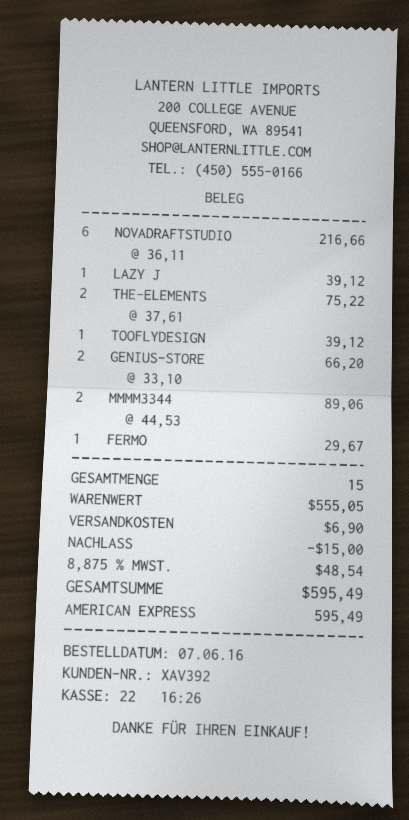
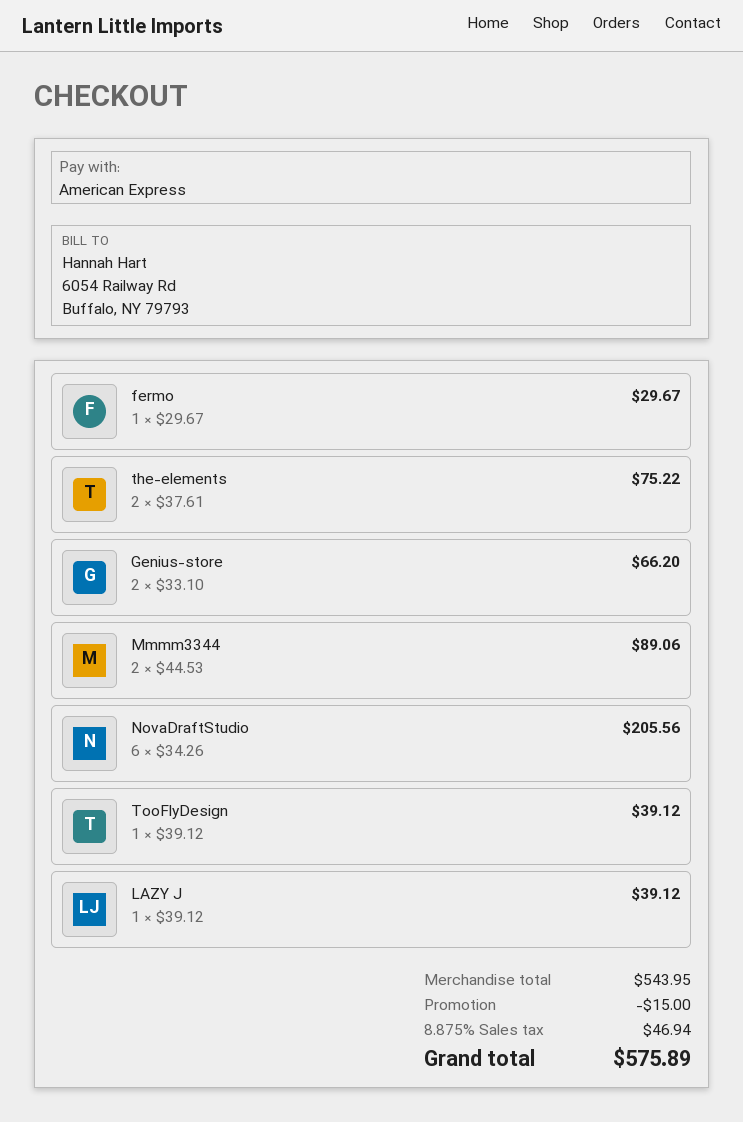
NOVADRAFTSTUDIO: 6 x 36.11 = 216.66 -> 6 x 34.26 = 205.56
subtotal: 555.05 -> 543.95
shipping: 6.90 -> none
tax: 8.875% = 48.54 -> 8.875% = 46.94
total: 595.49 -> 575.89

